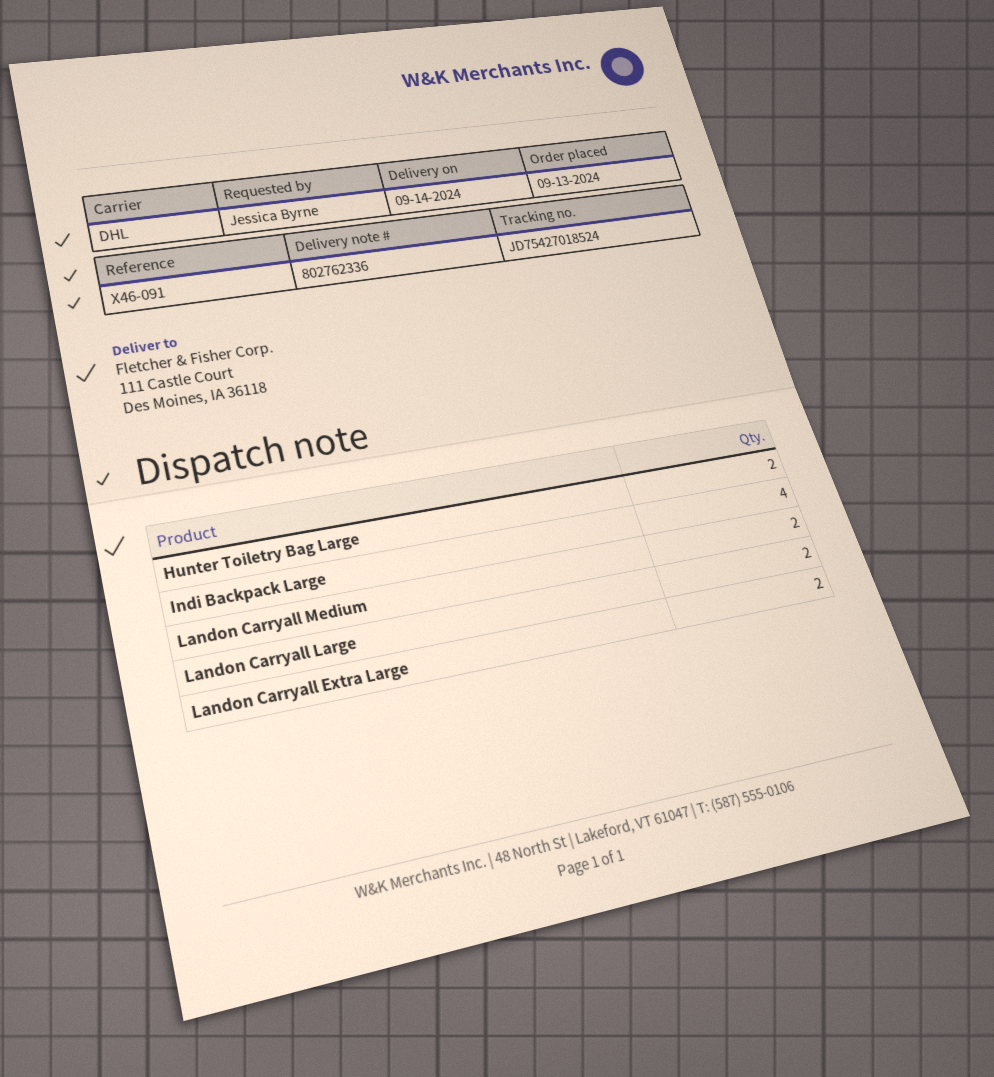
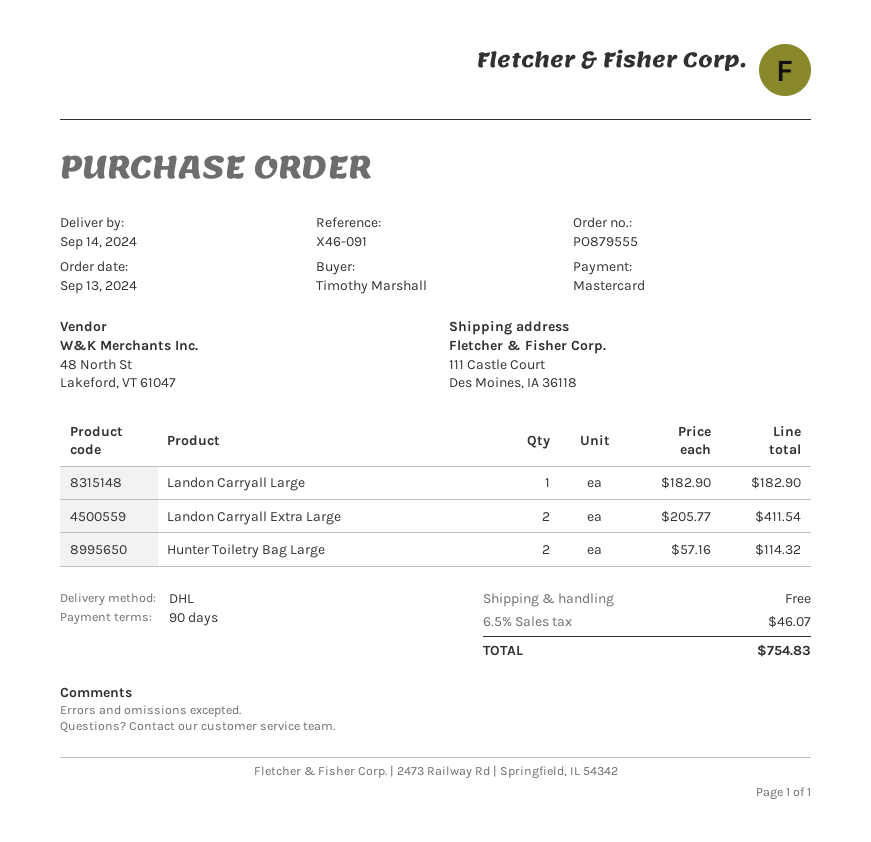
ordered by: Jessica Byrne -> Timothy Marshall
Indi Backpack Large: 4 -> none
Landon Carryall Medium: 2 -> none
Landon Carryall Large: 2 -> 1

